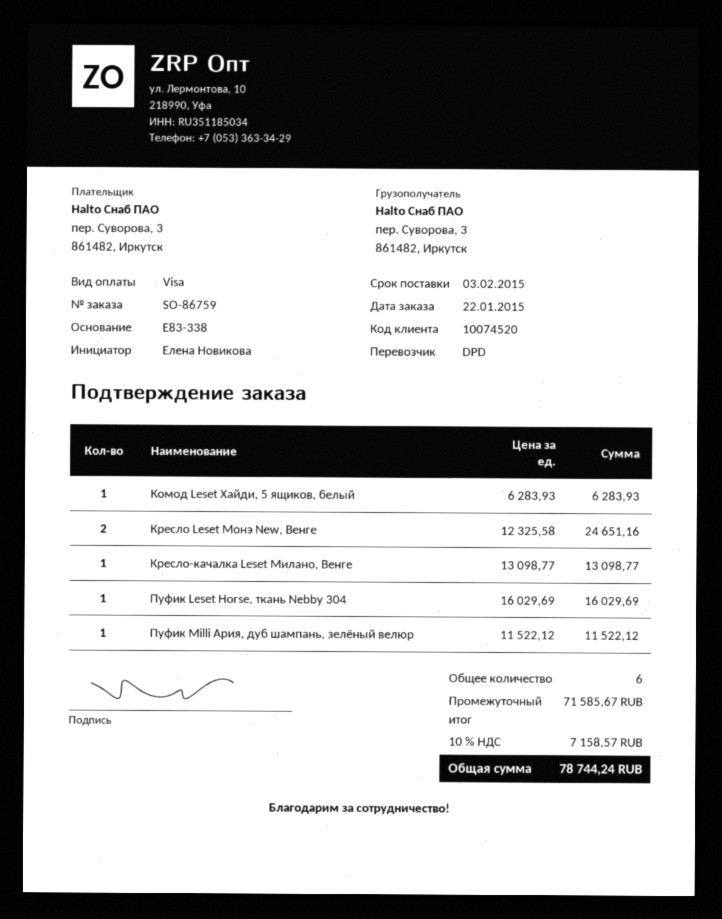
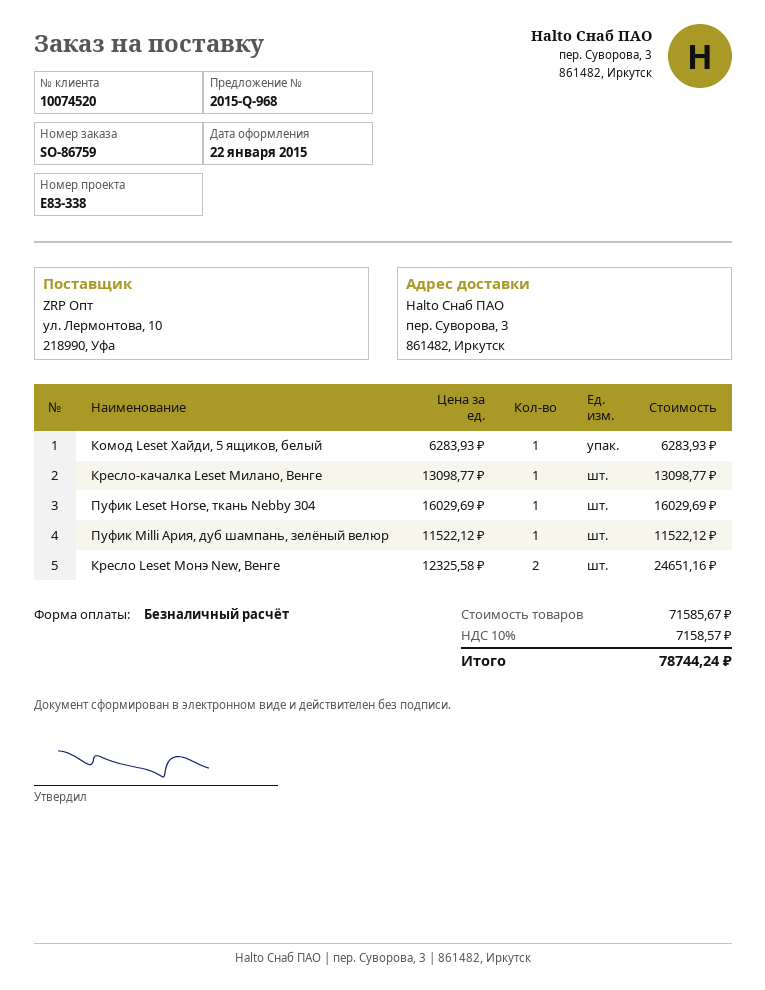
payment method: Visa -> bank transfer

